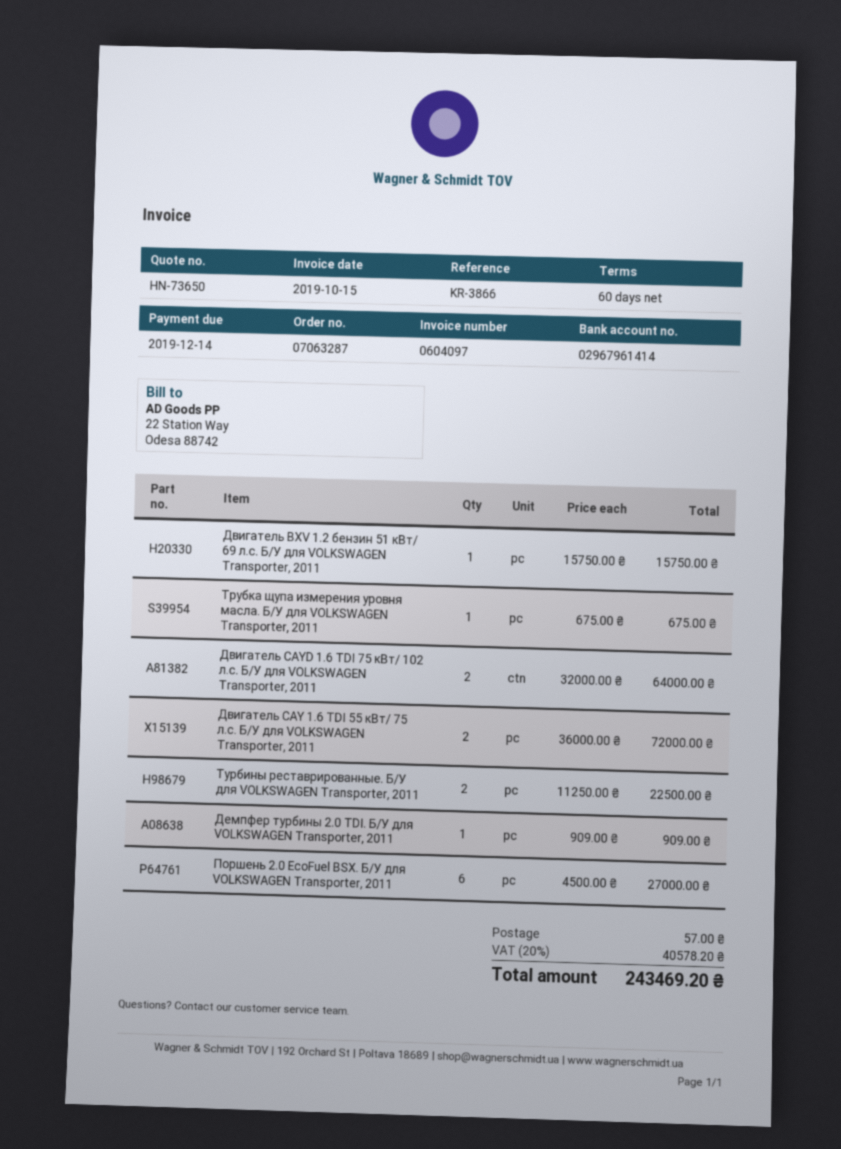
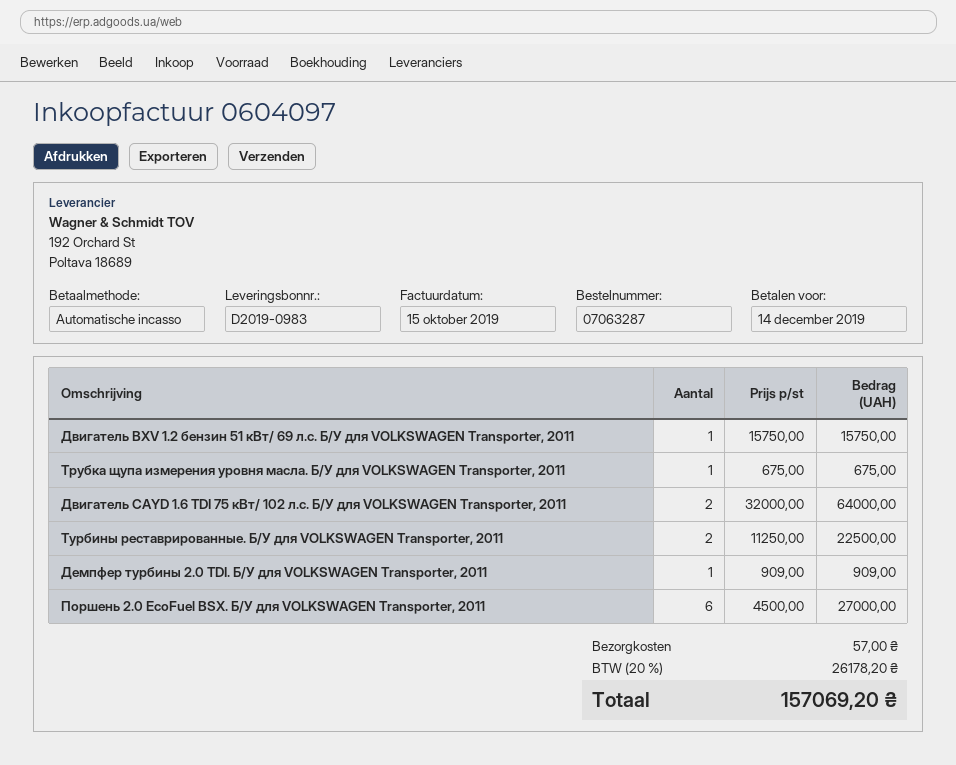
Двигатель CAY 1.6 TDI 55 кВт/ 75 л.с. Б/У для VOLKSWAGEN Transporter, 2011: 2 x 36000.00 = 72000.00 -> none
tax: 20% = 40578.20 -> 20% = 26178.20
total: 243469.20 -> 157069.20

